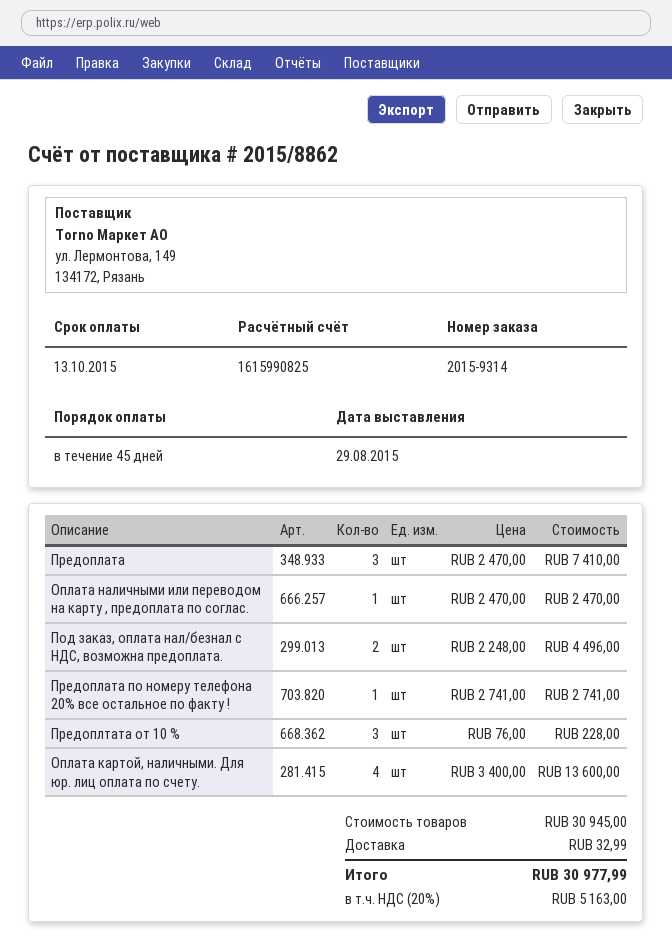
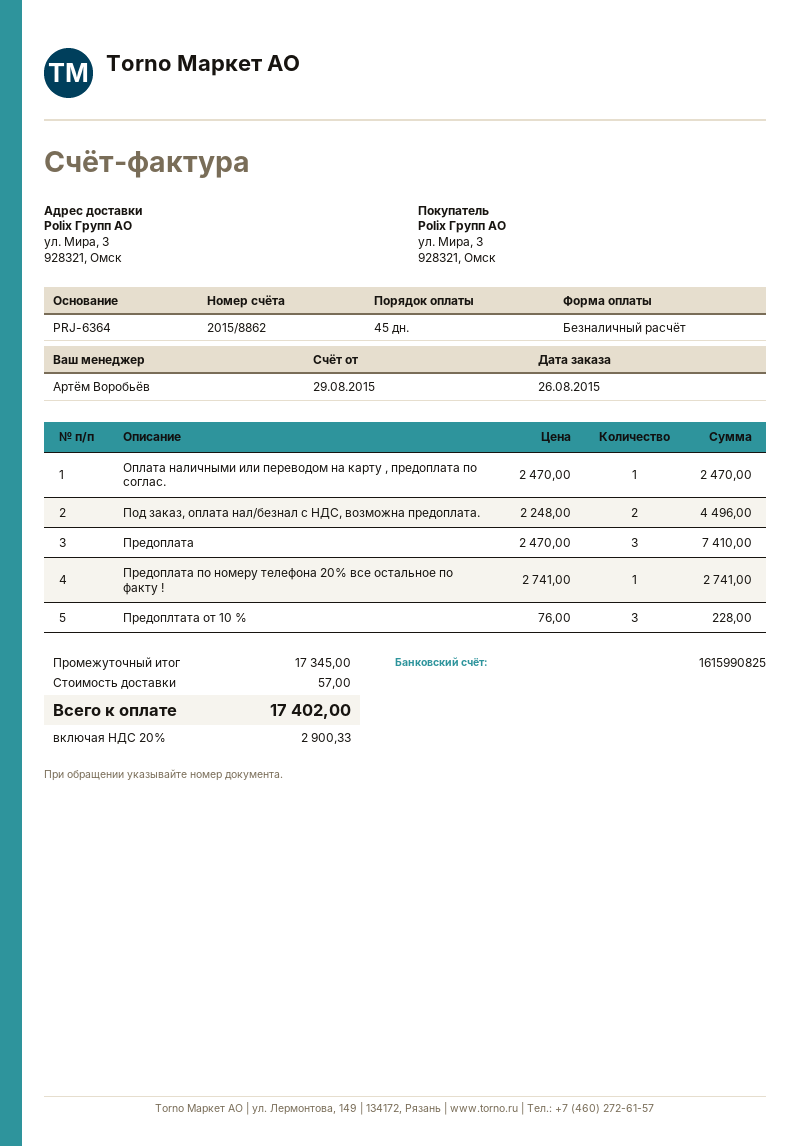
Оплата картой, наличными. Для юр. лиц оплата по счету.: 4 x 3400.00 = 13600.00 -> none
subtotal: 30945.00 -> 17345.00
shipping: 32.99 -> 57.00
tax: 20% = 5163.00 -> 20% = 2900.33
total: 30977.99 -> 17402.00

